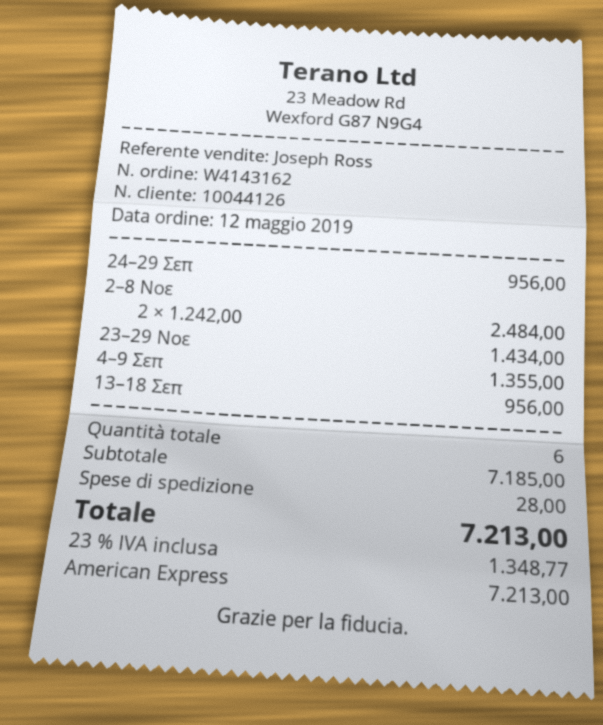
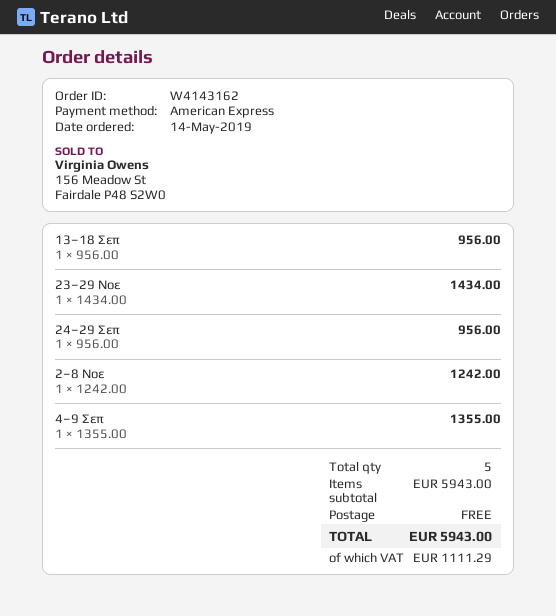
order date: 2019-05-12 -> 2019-05-14
2–8 Νοε: 2 x 1242.00 = 2484.00 -> 1 x 1242.00 = 1242.00
total quantity: 6 -> 5
subtotal: 7185.00 -> 5943.00
shipping: 28.00 -> 0.00
tax: 1348.77 -> 1111.29
total: 7213.00 -> 5943.00

